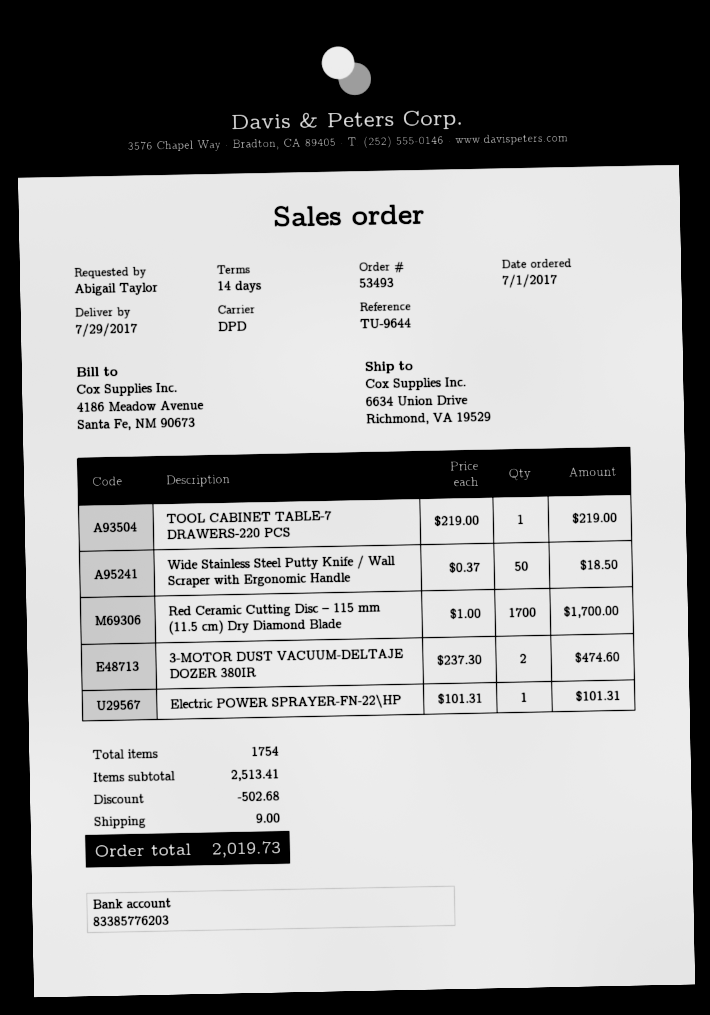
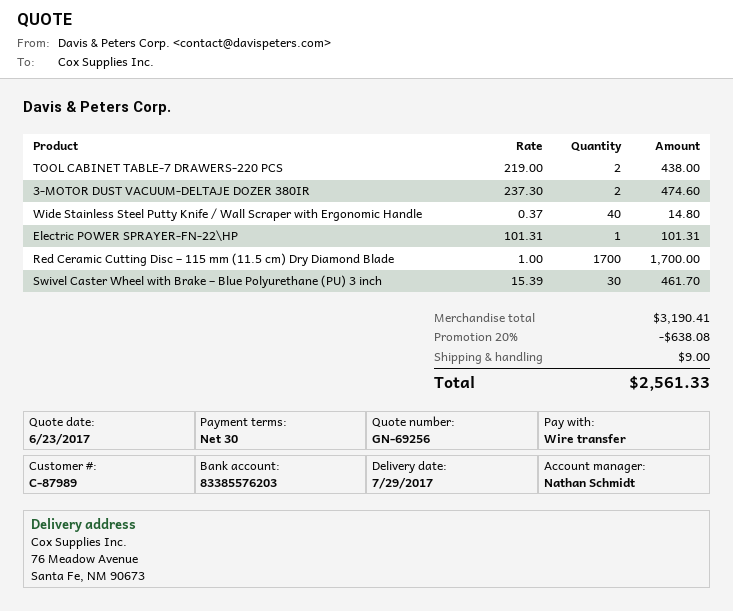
payment terms: 14 days -> 30 days
bank account: 83385776203 -> 83385576203
ship to: 6634 Union Drive, Richmond, VA 19529 -> 76 Meadow Avenue, Santa Fe, NM 90673
TOOL CABINET TABLE-7 DRAWERS-220 PCS: 1 x 219.00 = 219.00 -> 2 x 219.00 = 438.00
Wide Stainless Steel Putty Knife / Wall Scraper with Ergonomic Handle: 50 x 0.37 = 18.50 -> 40 x 0.37 = 14.80
Swivel Caster Wheel with Brake – Blue Polyurethane (PU) 3 inch: none -> 30 x 15.39 = 461.70
subtotal: 2513.41 -> 3190.41
discount: 502.68 -> 638.08
total: 2019.73 -> 2561.33

